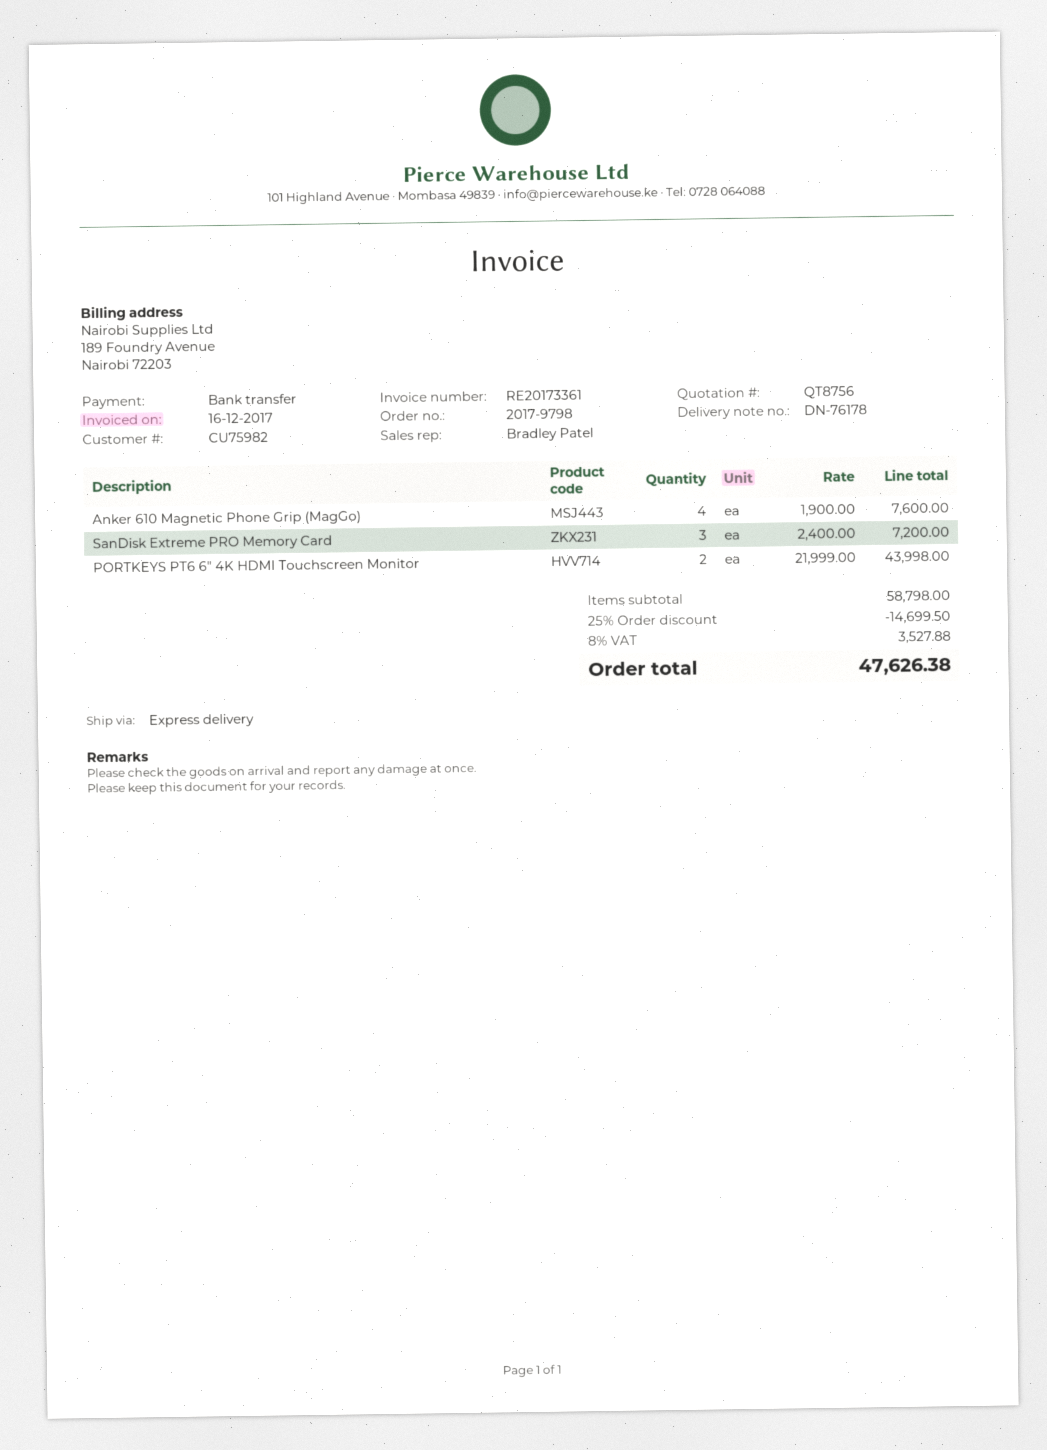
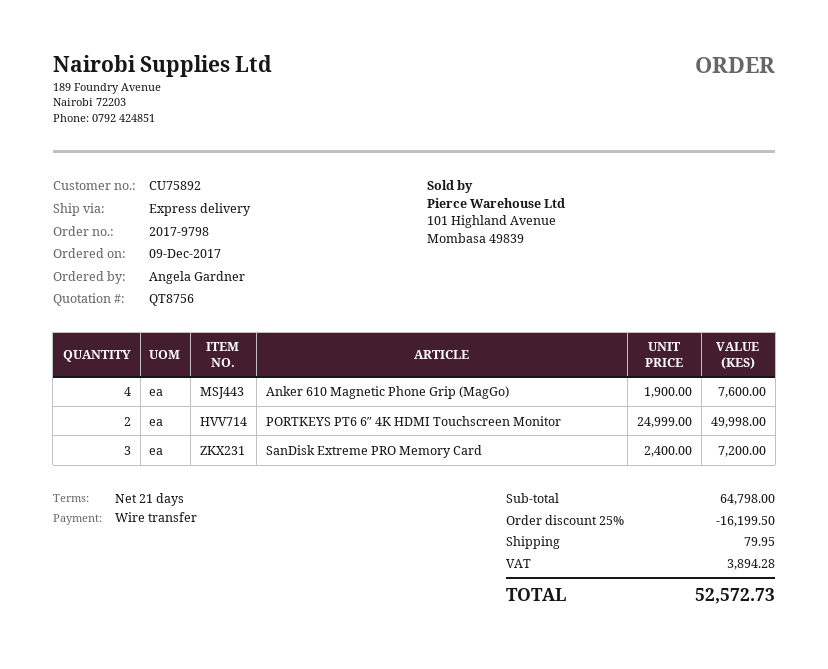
customer number: CU75982 -> CU75892
PORTKEYS PT6 6″ 4K HDMI Touchscreen Monitor: 2 x 21999.00 = 43998.00 -> 2 x 24999.00 = 49998.00
subtotal: 58798.00 -> 64798.00
discount: 25% = 14699.50 -> 25% = 16199.50
shipping: none -> 79.95
tax: 3527.88 -> 3894.28
total: 47626.38 -> 52572.73

